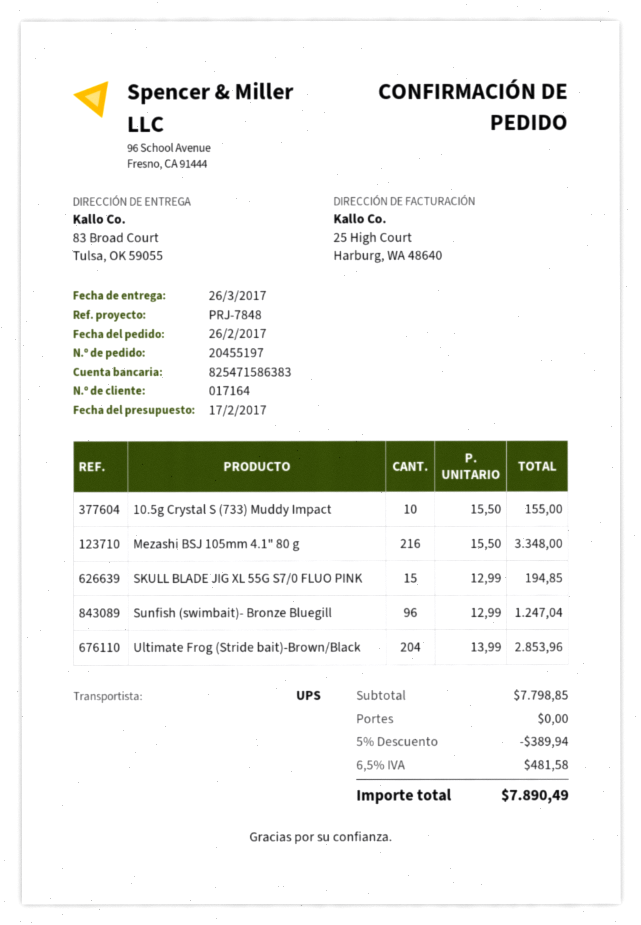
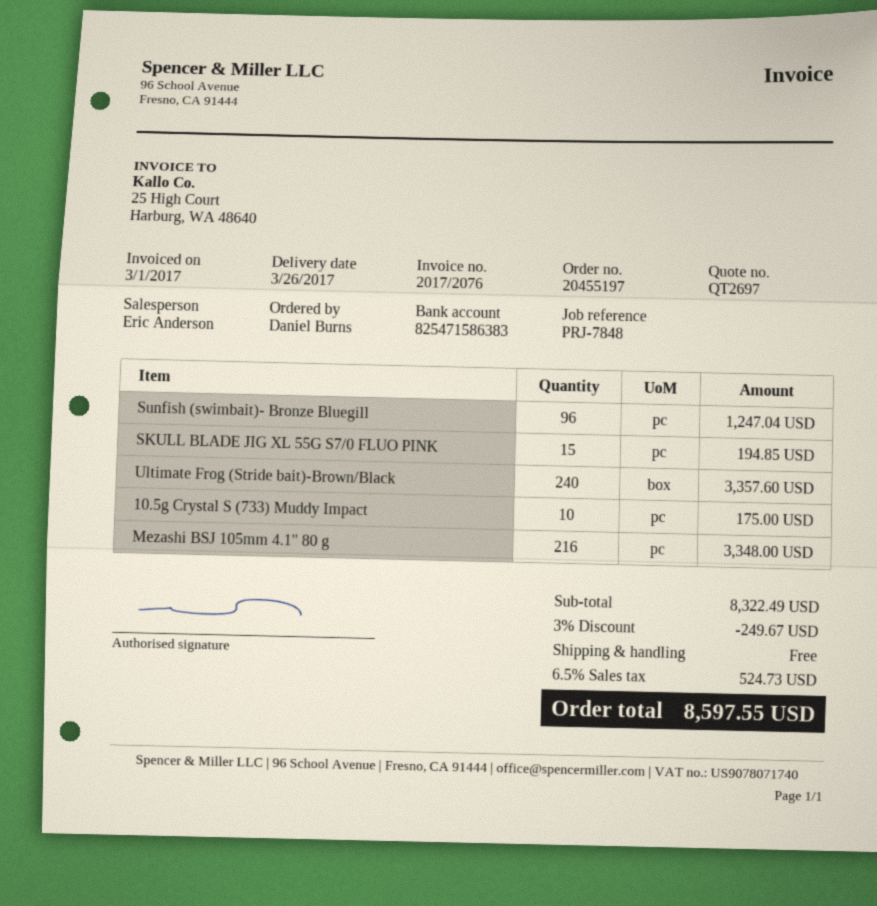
10.5g Crystal S (733) Muddy Impact: 10 for 155.00 -> 10 for 175.00
Ultimate Frog (Stride bait)-Brown/Black: 204 for 2853.96 -> 240 for 3357.60
subtotal: 7798.85 -> 8322.49
discount: 5% = 389.94 -> 3% = 249.67
tax: 6.5% = 481.58 -> 6.5% = 524.73
total: 7890.49 -> 8597.55

